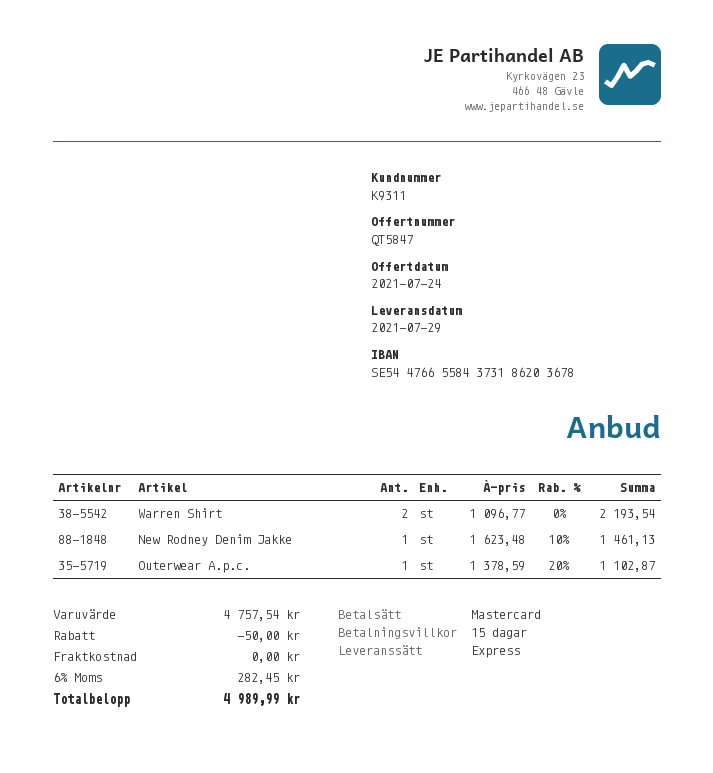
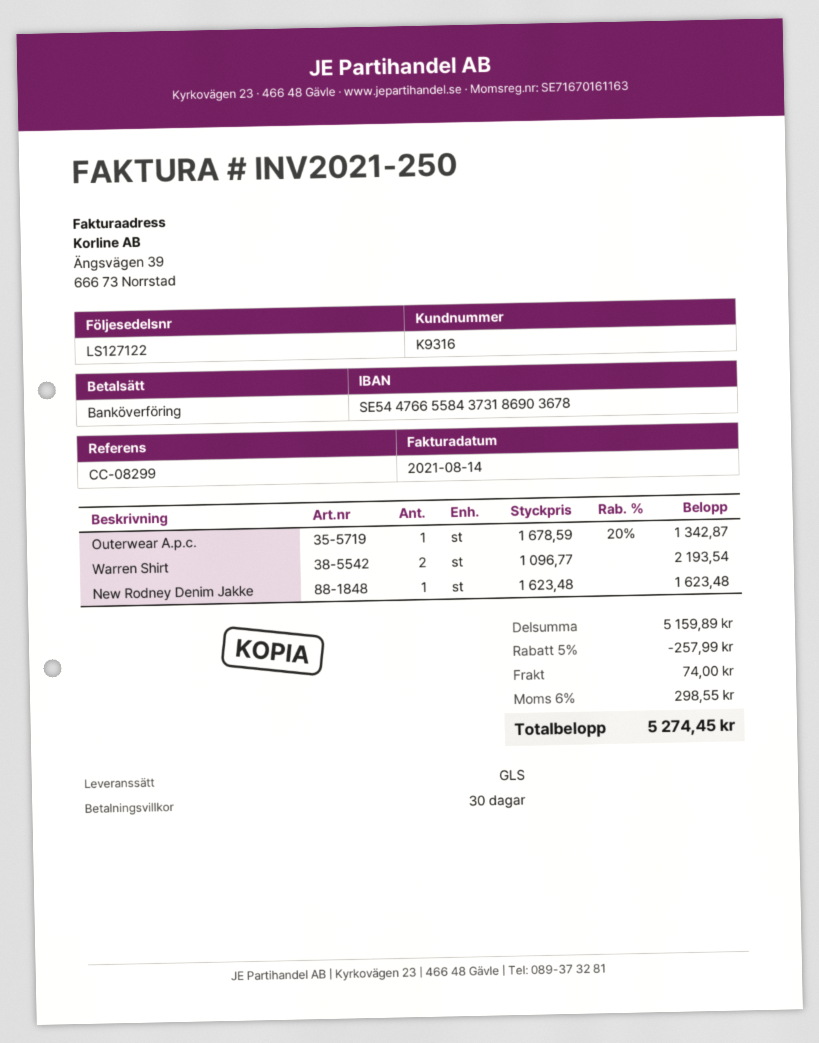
payment terms: 15 days -> 30 days
customer number: K9311 -> K9316
payment method: Mastercard -> bank transfer
bank account: SE5447665584373186203678 -> SE5447665584373186903678
shipping method: express -> GLS
New Rodney Denim Jakke: 1 x 1623.48 - 10% = 1461.13 -> 1 x 1623.48 = 1623.48
Outerwear A.p.c.: 1 x 1378.59 - 20% = 1102.87 -> 1 x 1678.59 - 20% = 1342.87
subtotal: 4757.54 -> 5159.89
discount: 50.00 -> 257.99
shipping: 0.00 -> 74.00
tax: 6% = 282.45 -> 6% = 298.55
total: 4989.99 -> 5274.45

